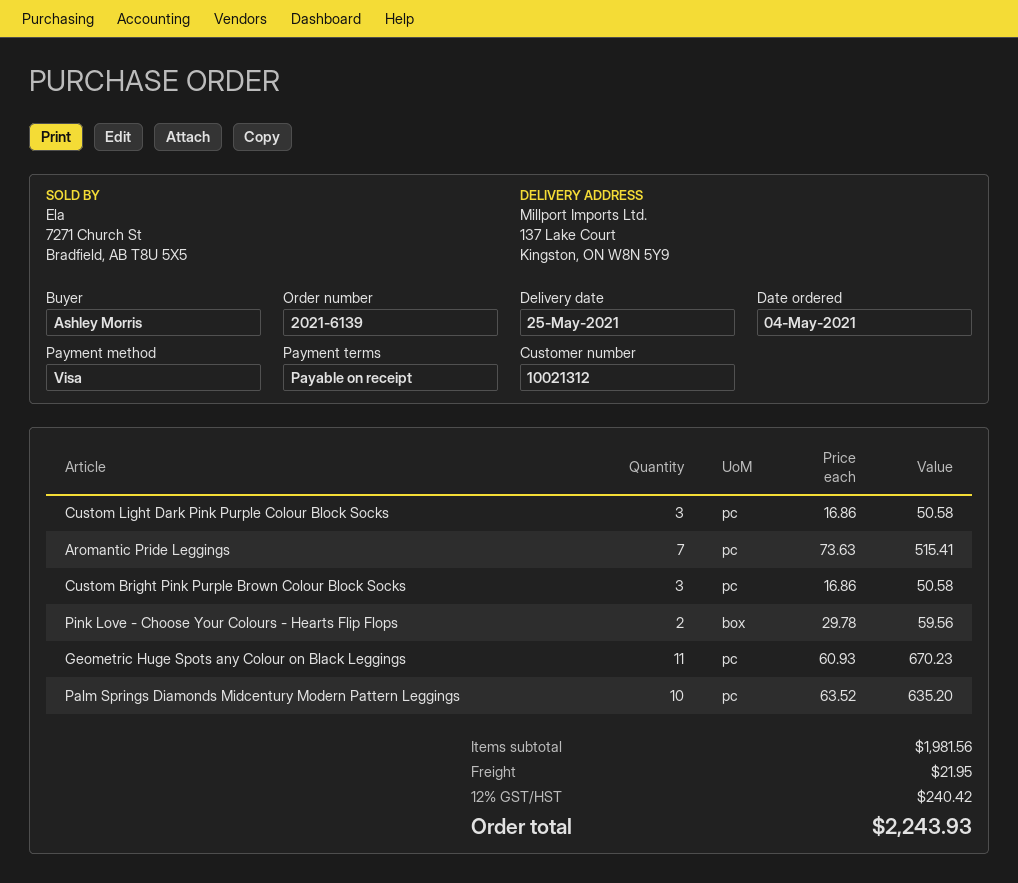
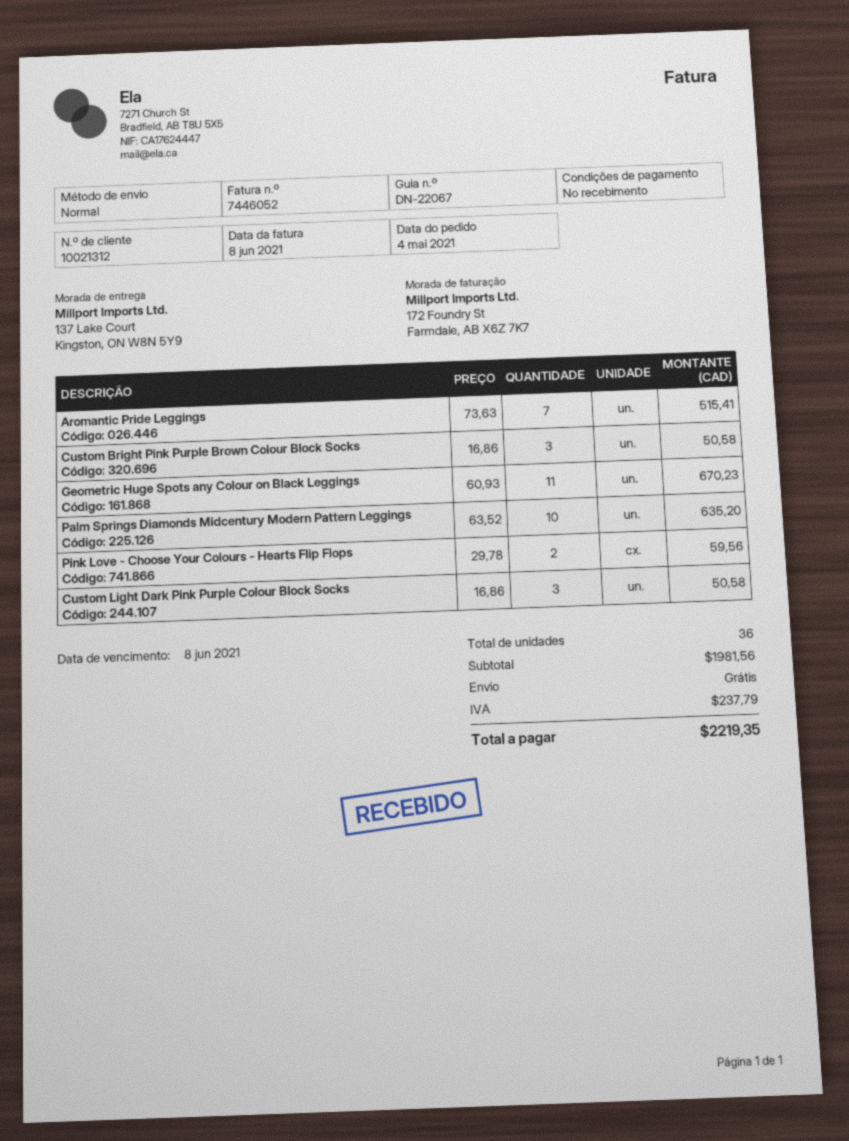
shipping: 21.95 -> 0.00
tax: 240.42 -> 237.79
total: 2243.93 -> 2219.35

